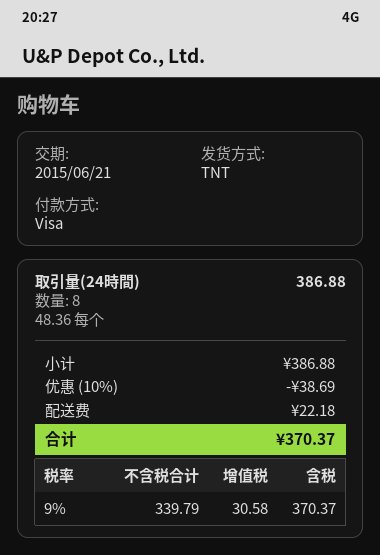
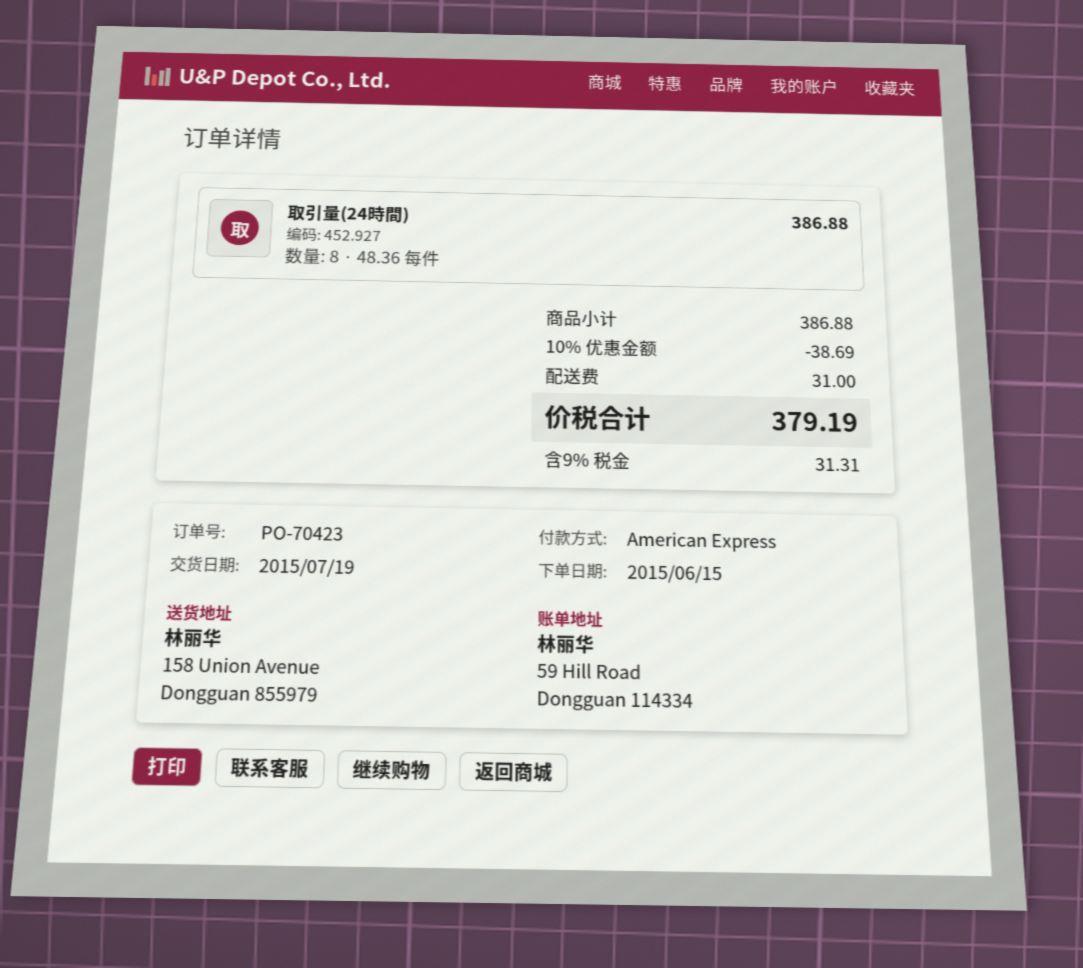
delivery date: 2015-06-21 -> 2015-07-19
payment method: Visa -> American Express
shipping: 22.18 -> 31.00
tax: 9% = 30.58 -> 9% = 31.31
total: 370.37 -> 379.19

